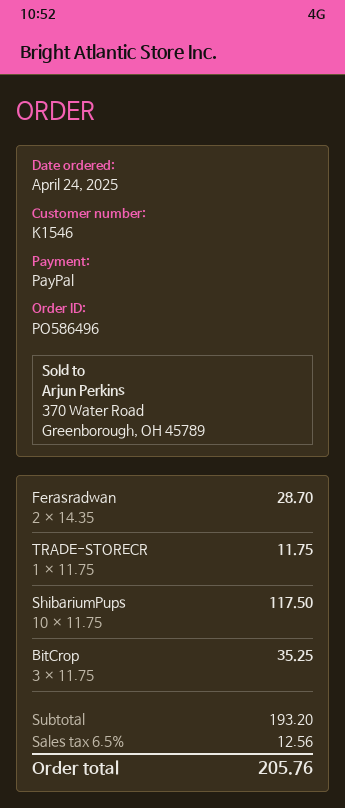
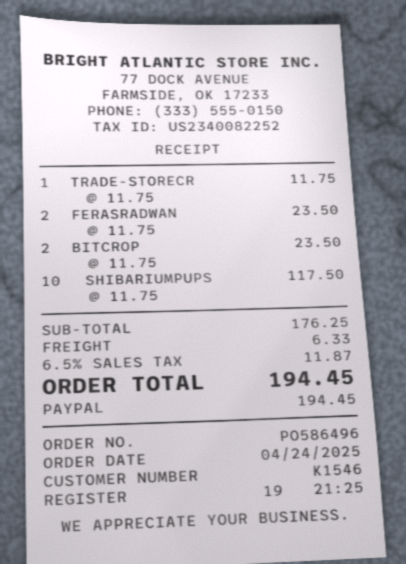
Ferasradwan: 2 x 14.35 = 28.70 -> 2 x 11.75 = 23.50
BitCrop: 3 x 11.75 = 35.25 -> 2 x 11.75 = 23.50
subtotal: 193.20 -> 176.25
shipping: none -> 6.33
tax: 6.5% = 12.56 -> 6.5% = 11.87
total: 205.76 -> 194.45

